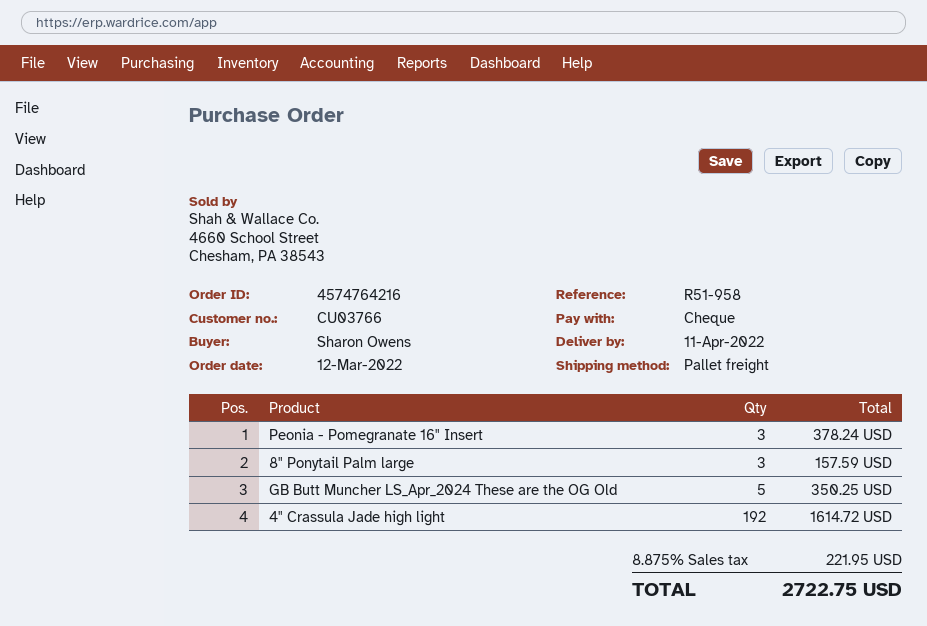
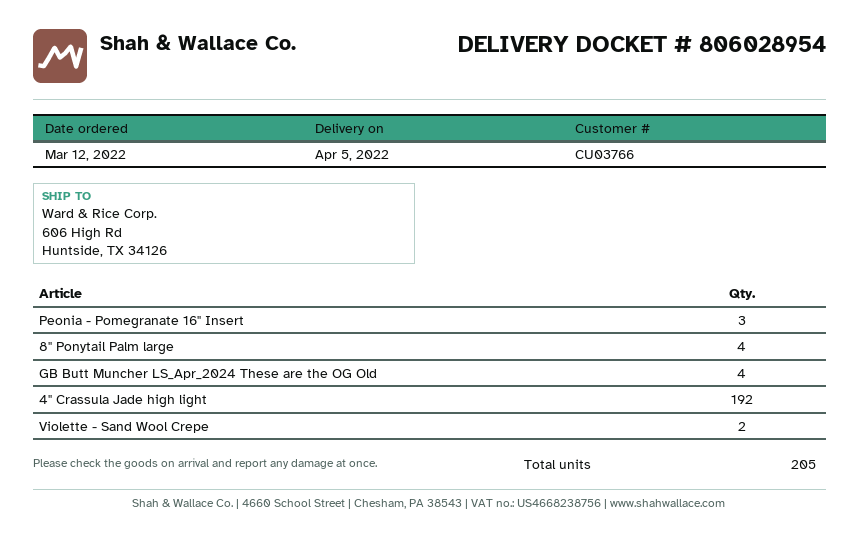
delivery date: 2022-04-11 -> 2022-04-05
8" Ponytail Palm large: 3 -> 4
GB Butt Muncher LS_Apr_2024 These are the OG Old: 5 -> 4
Violette - Sand Wool Crepe: none -> 2

